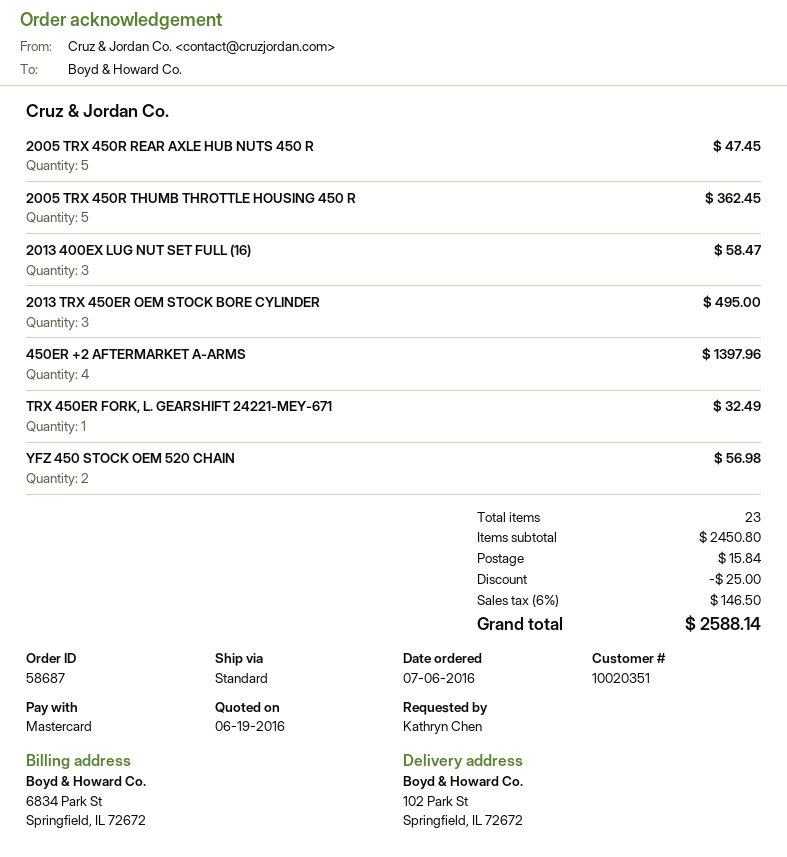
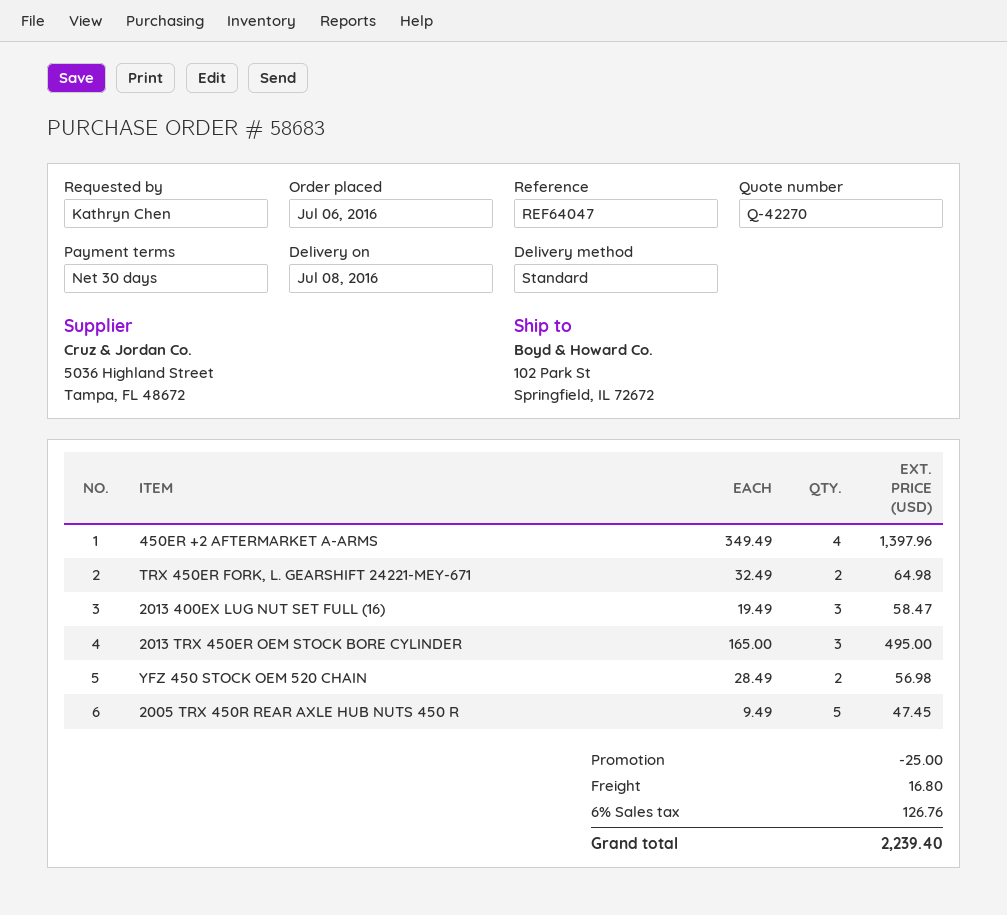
order number: 58687 -> 58683
2005 TRX 450R THUMB THROTTLE HOUSING 450 R: 5 for 362.45 -> none
TRX 450ER FORK, L. GEARSHIFT 24221-MEY-671: 1 for 32.49 -> 2 for 64.98
shipping: 15.84 -> 16.80
tax: 6% = 146.50 -> 6% = 126.76
total: 2588.14 -> 2239.40

